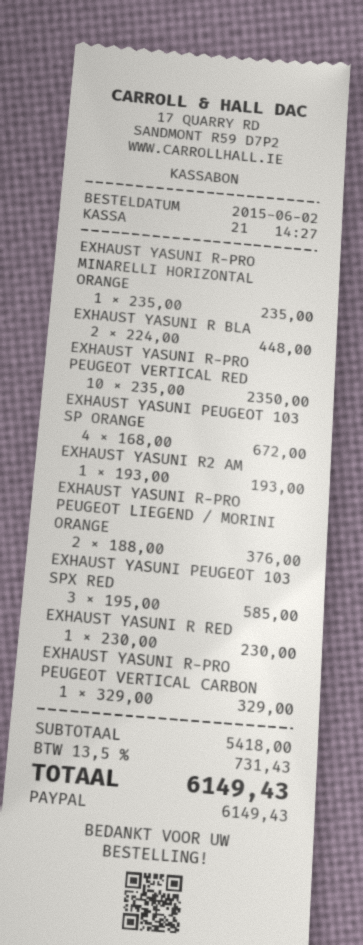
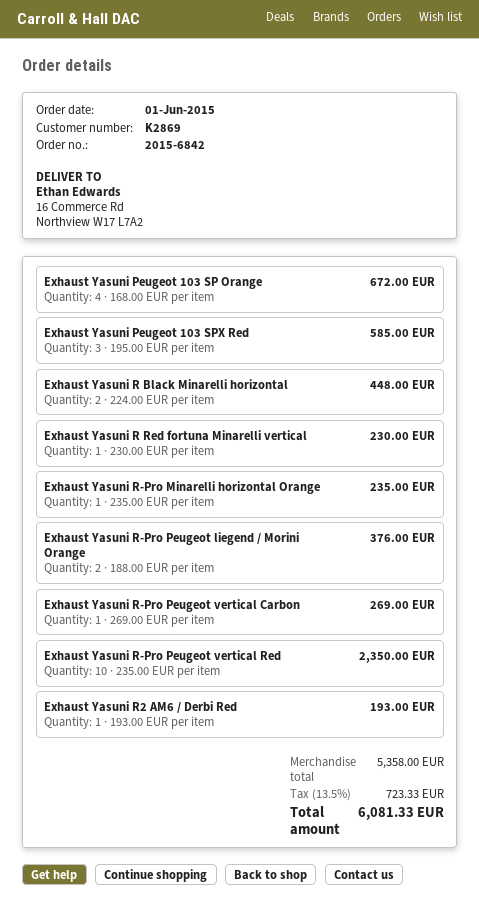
order date: 2015-06-02 -> 2015-06-01
EXHAUST YASUNI R-PRO PEUGEOT VERTICAL CARBON: 1 x 329.00 = 329.00 -> 1 x 269.00 = 269.00
subtotal: 5418.00 -> 5358.00
tax: 13.5% = 731.43 -> 13.5% = 723.33
total: 6149.43 -> 6081.33

